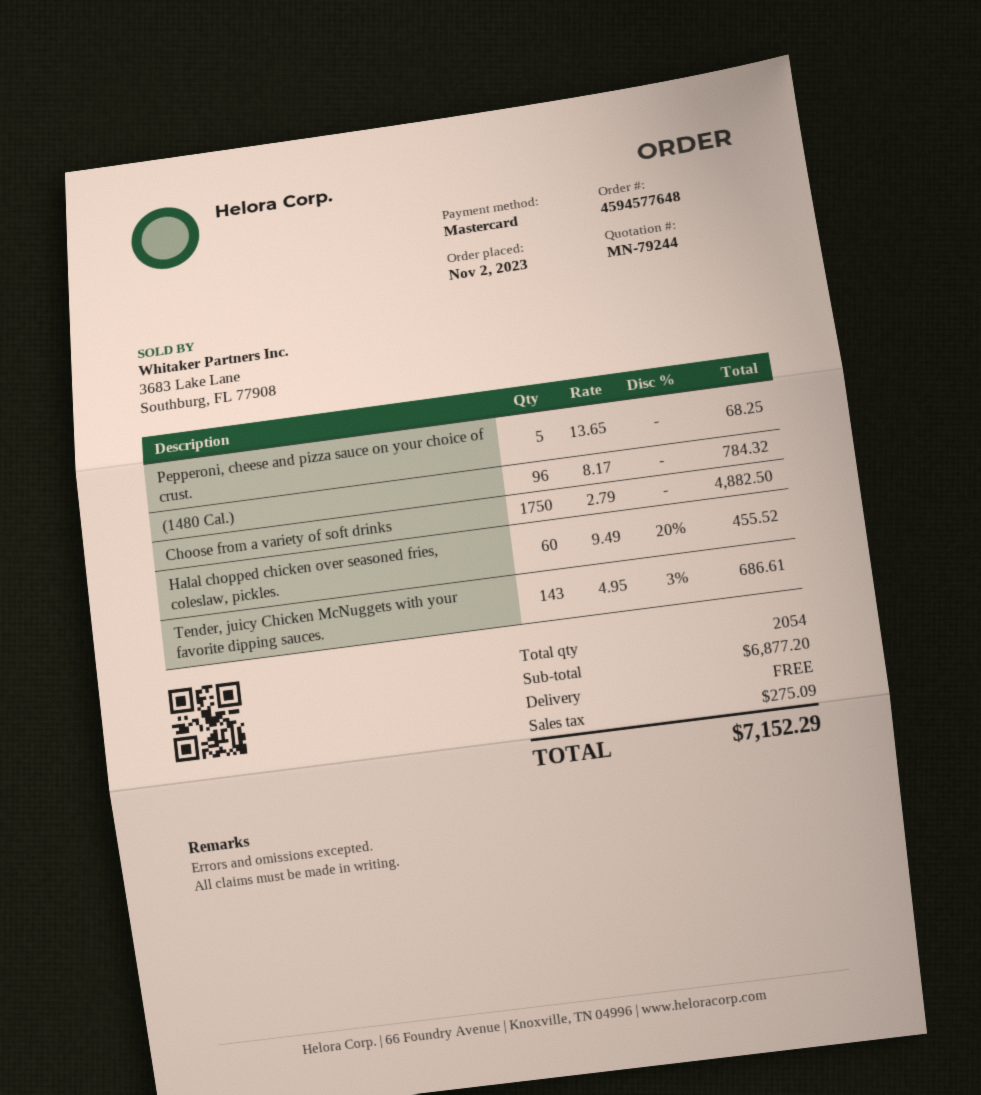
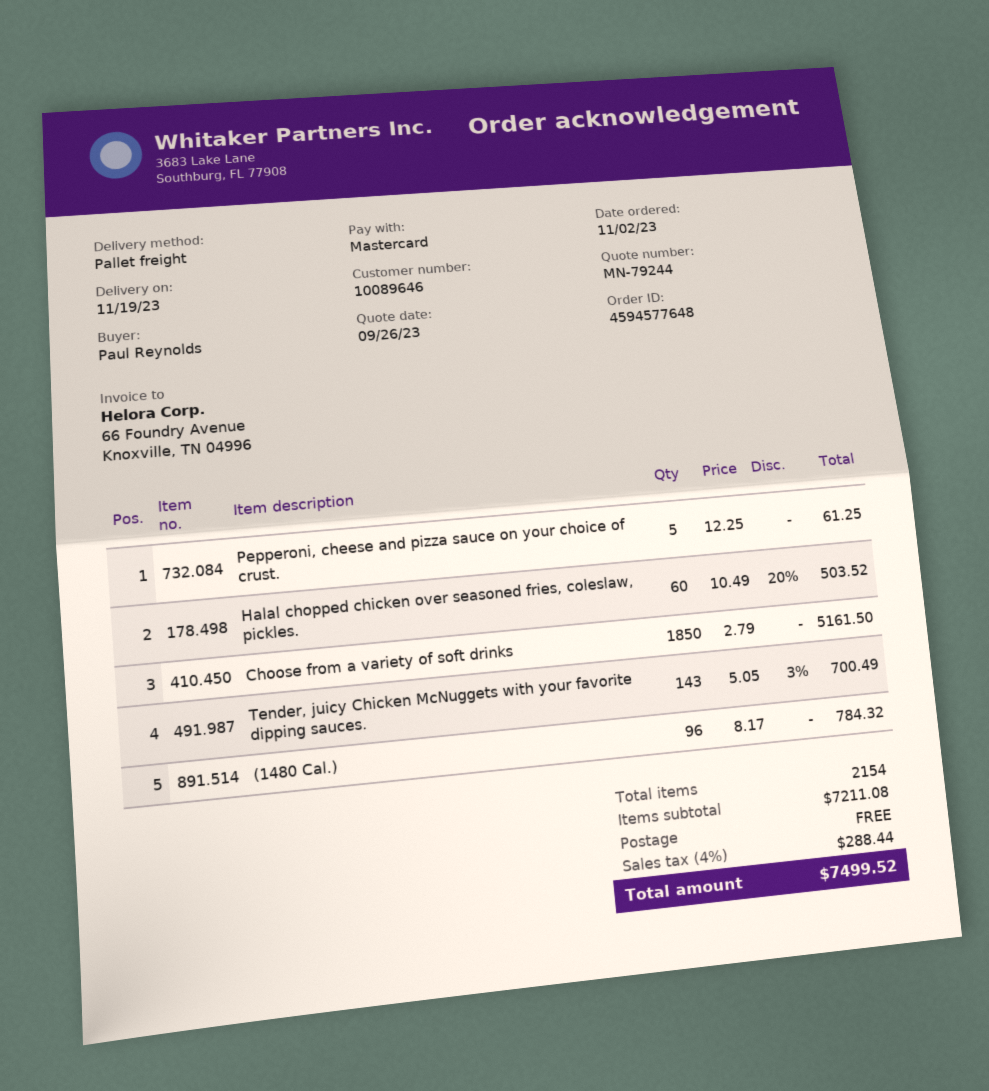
Pepperoni, cheese and pizza sauce on your choice of crust.: 5 x 13.65 = 68.25 -> 5 x 12.25 = 61.25
Choose from a variety of soft drinks: 1750 x 2.79 = 4882.50 -> 1850 x 2.79 = 5161.50
Halal chopped chicken over seasoned fries, coleslaw, pickles.: 60 x 9.49 - 20% = 455.52 -> 60 x 10.49 - 20% = 503.52
Tender, juicy Chicken McNuggets with your favorite dipping sauces.: 143 x 4.95 - 3% = 686.61 -> 143 x 5.05 - 3% = 700.49
total quantity: 2054 -> 2154
subtotal: 6877.20 -> 7211.08
tax: 275.09 -> 288.44
total: 7152.29 -> 7499.52

